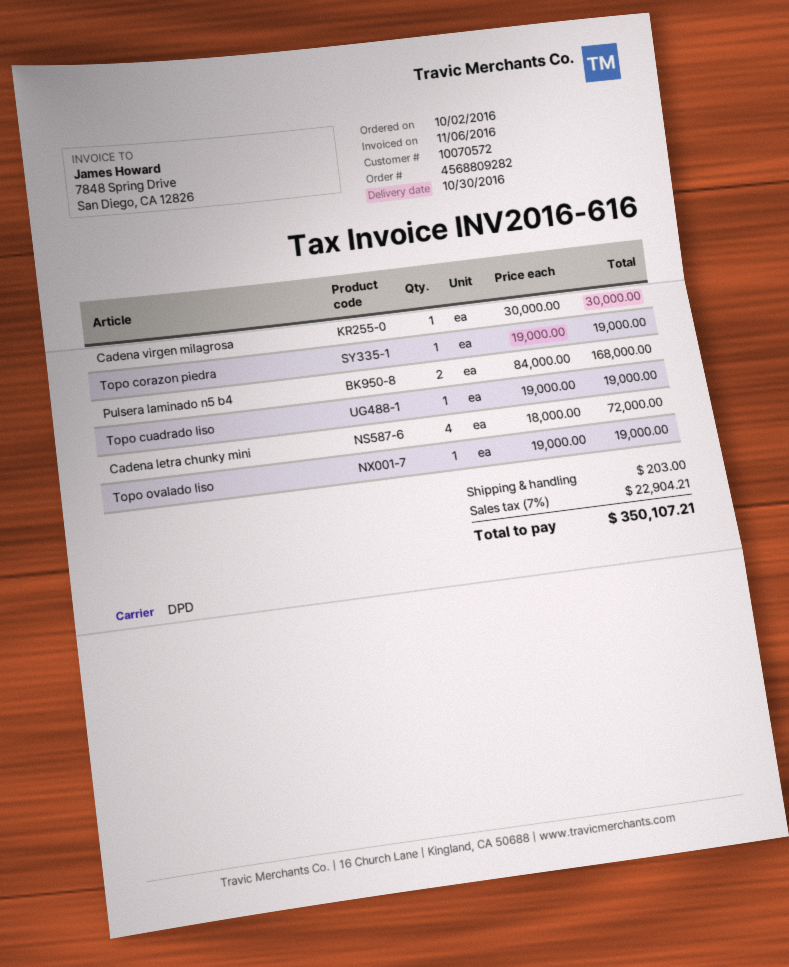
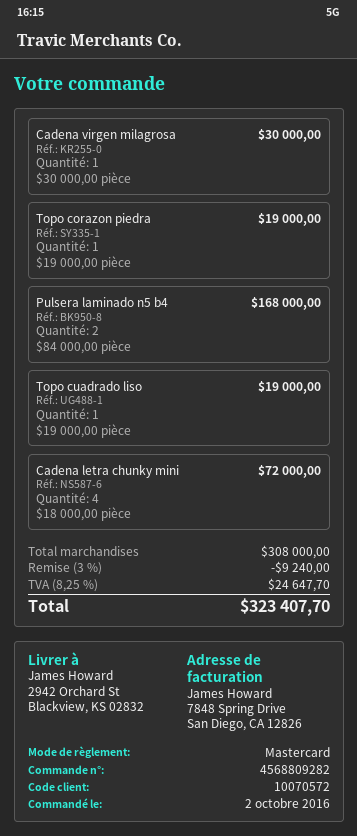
Topo ovalado liso: 1 x 19000.00 = 19000.00 -> none
discount: none -> 3% = 9240.00
shipping: 203.00 -> none
tax: 7% = 22904.21 -> 8.25% = 24647.70
total: 350107.21 -> 323407.70

